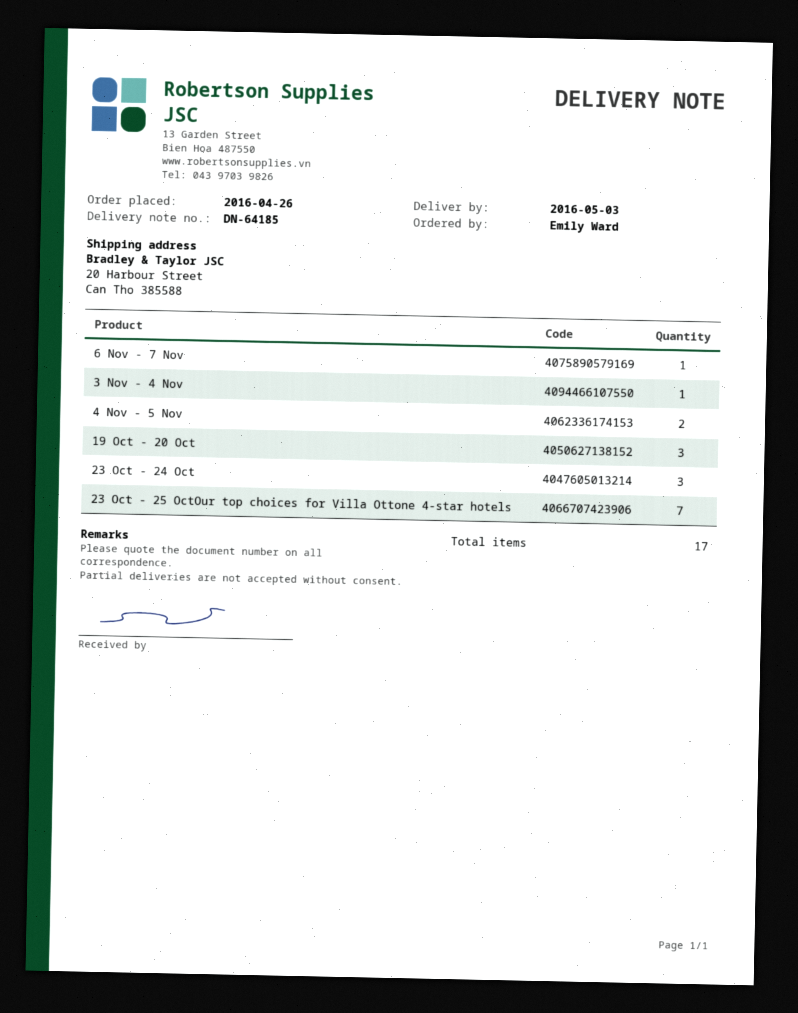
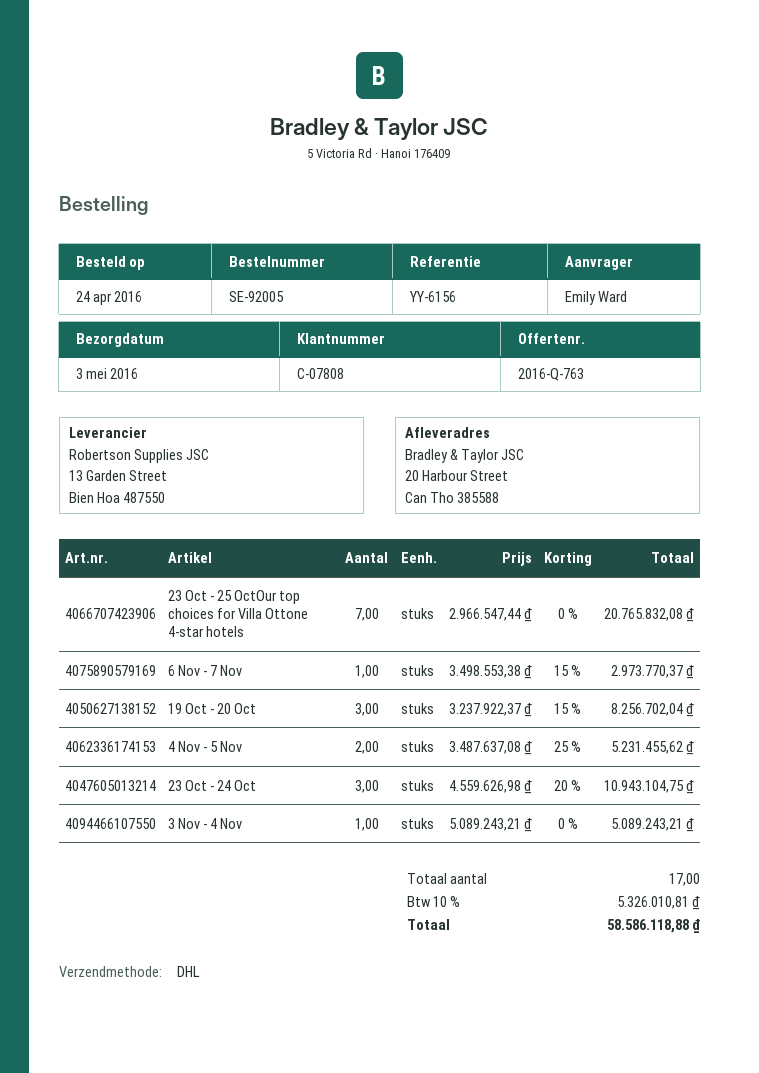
order date: 2016-04-26 -> 2016-04-24

